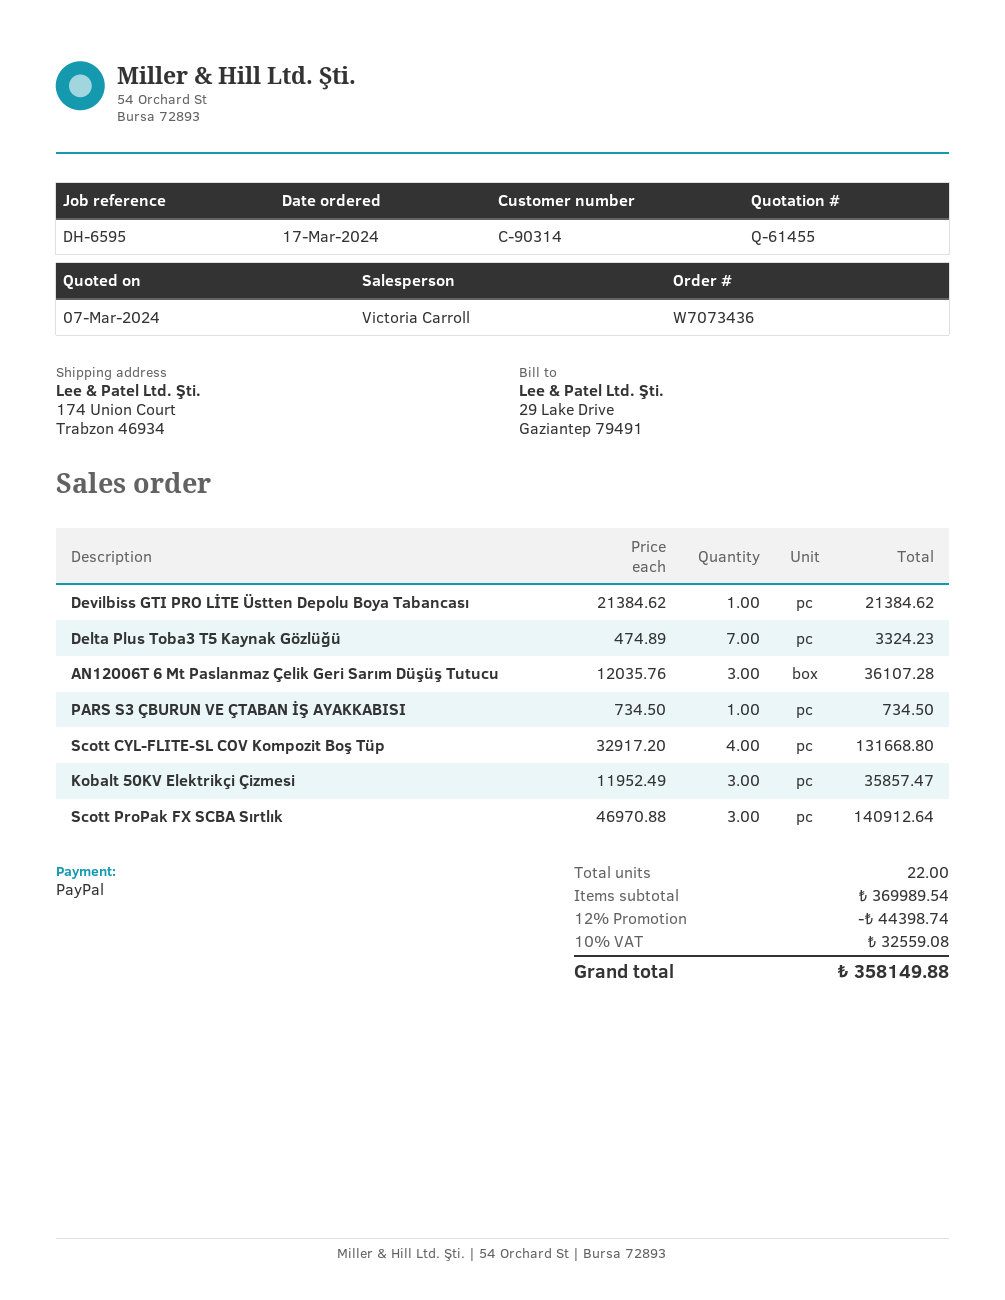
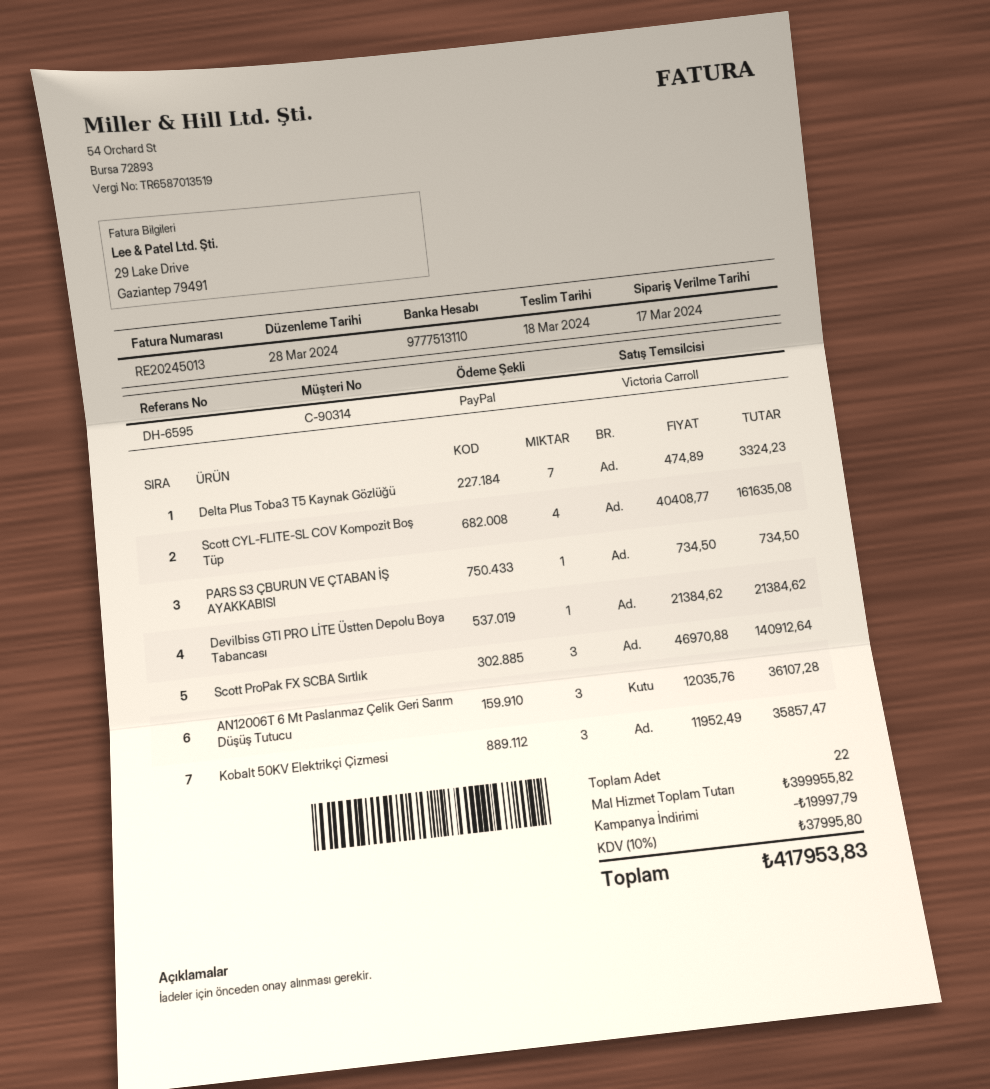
Scott CYL-FLITE-SL COV Kompozit Boş Tüp: 4 x 32917.20 = 131668.80 -> 4 x 40408.77 = 161635.08
subtotal: 369989.54 -> 399955.82
discount: 44398.74 -> 19997.79
tax: 10% = 32559.08 -> 10% = 37995.80
total: 358149.88 -> 417953.83

